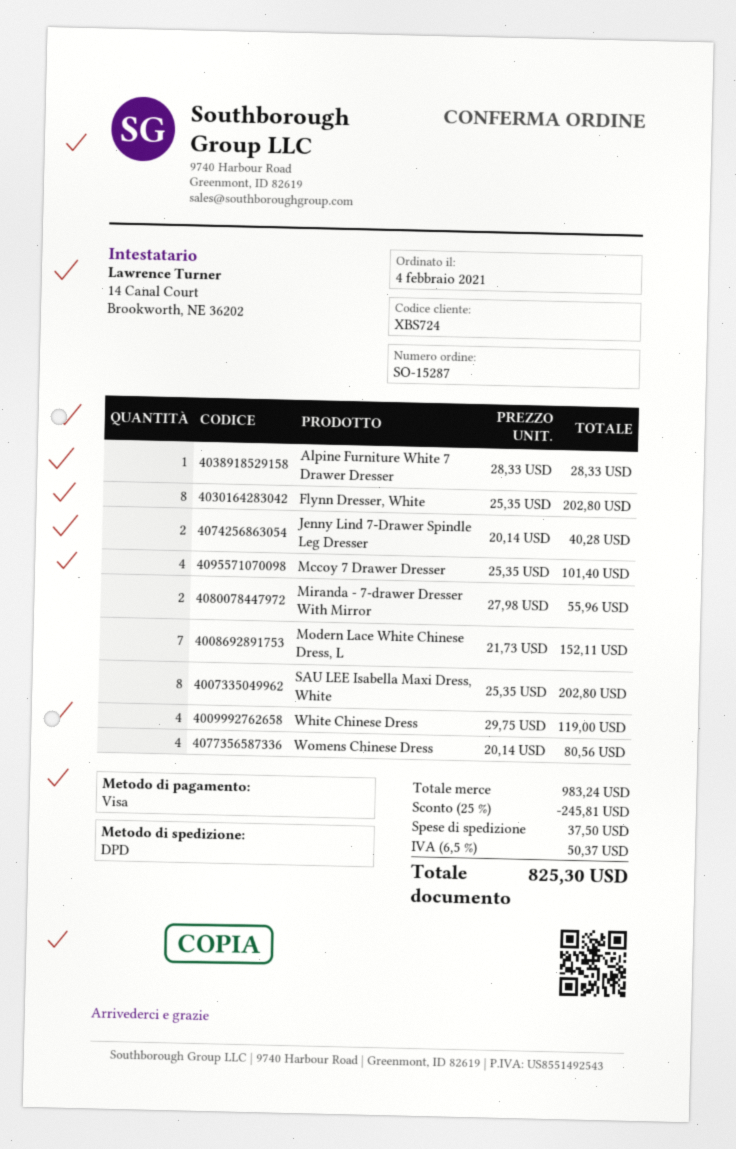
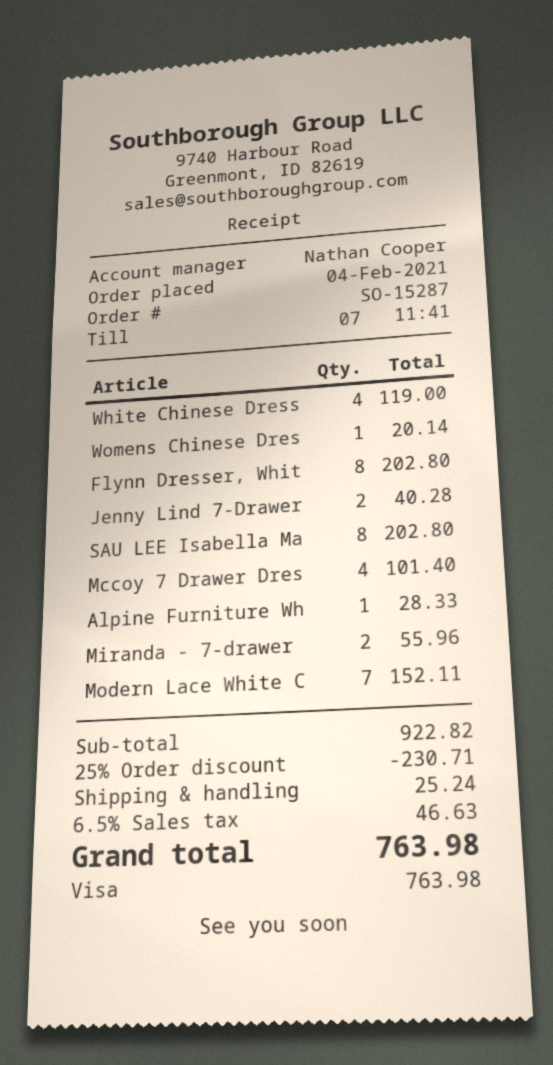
Womens Chinese Dress: 4 for 80.56 -> 1 for 20.14
subtotal: 983.24 -> 922.82
discount: 25% = 245.81 -> 25% = 230.71
shipping: 37.50 -> 25.24
tax: 6.5% = 50.37 -> 6.5% = 46.63
total: 825.30 -> 763.98

